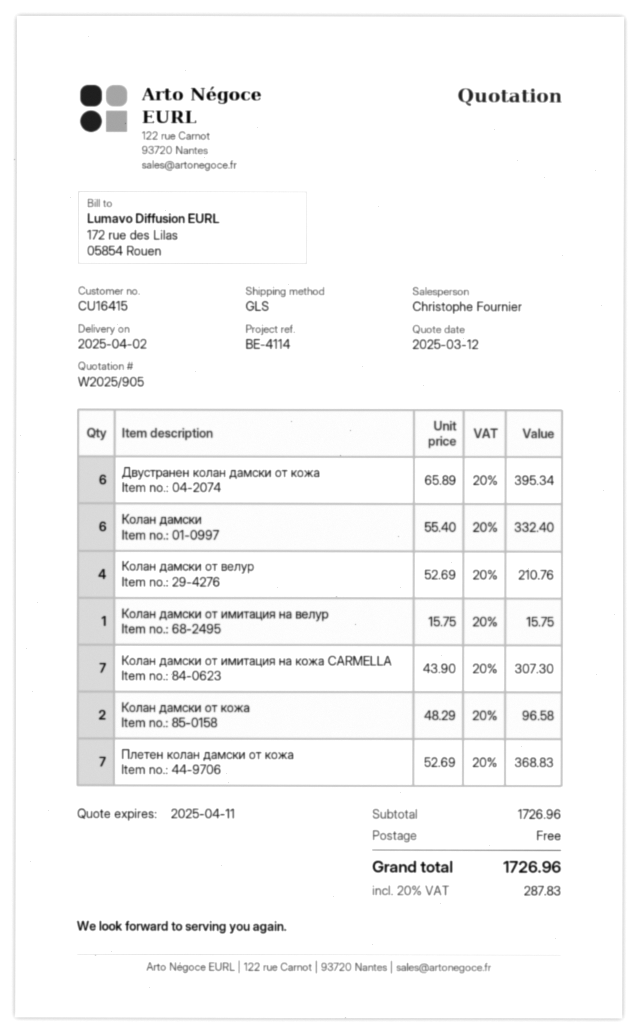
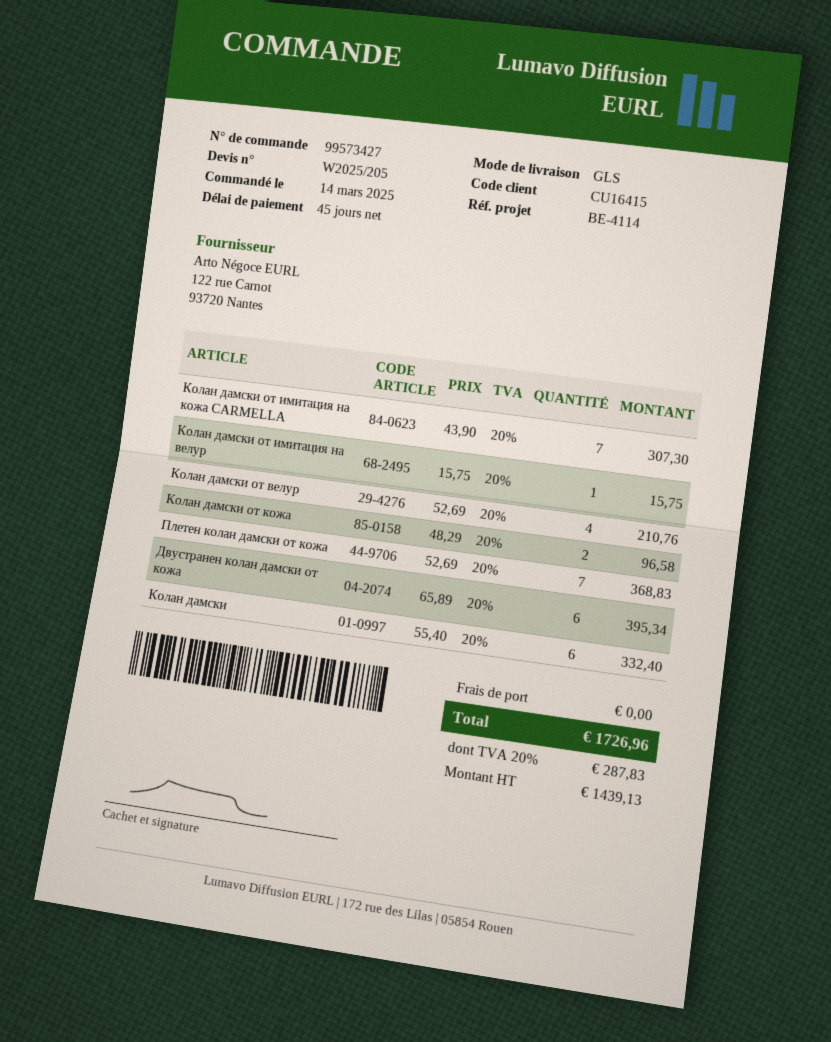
quote number: W2025/905 -> W2025/205

